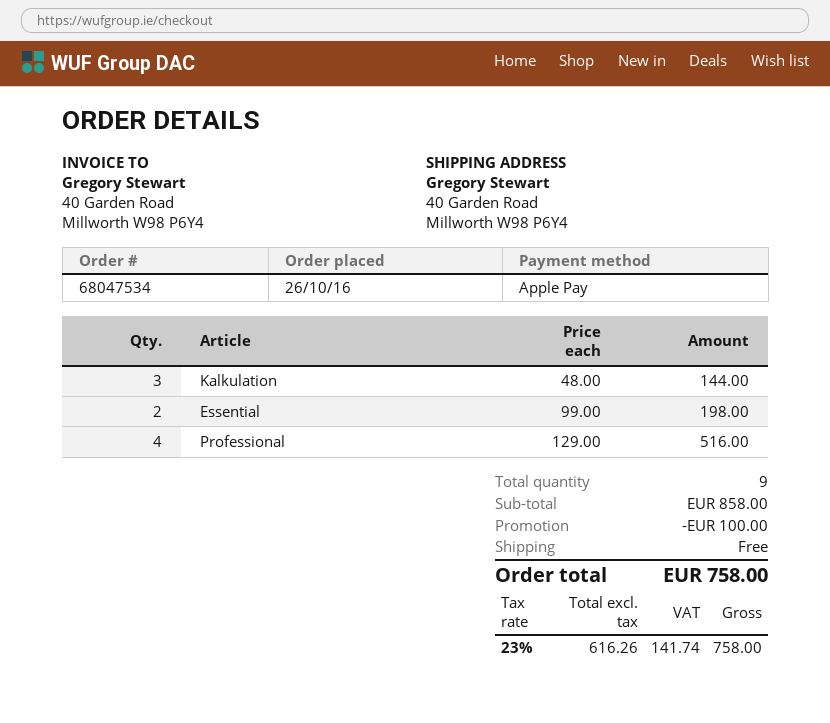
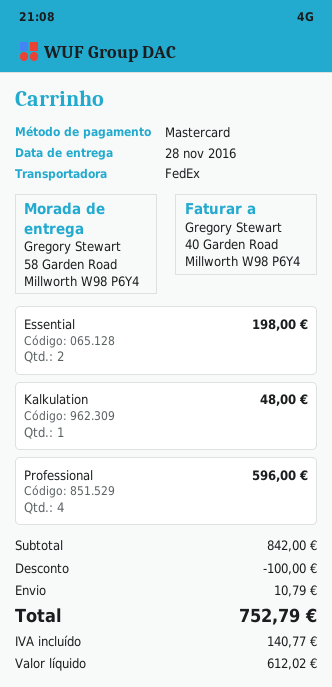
payment method: Apple Pay -> Mastercard
ship to: 40 Garden Road, Millworth W98 P6Y4 -> 58 Garden Road, Millworth W98 P6Y4
Kalkulation: 3 for 144.00 -> 1 for 48.00
Professional: 4 for 516.00 -> 4 for 596.00
subtotal: 858.00 -> 842.00
shipping: 0.00 -> 10.79
net: 616.26 -> 612.02
tax: 141.74 -> 140.77
total: 758.00 -> 752.79

